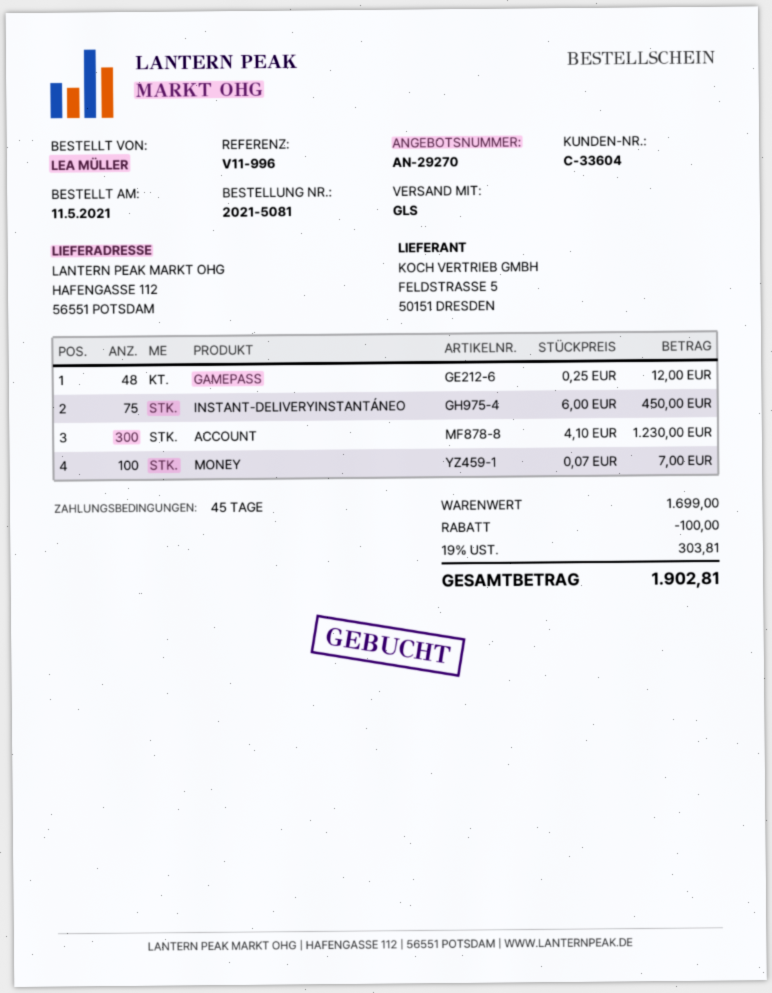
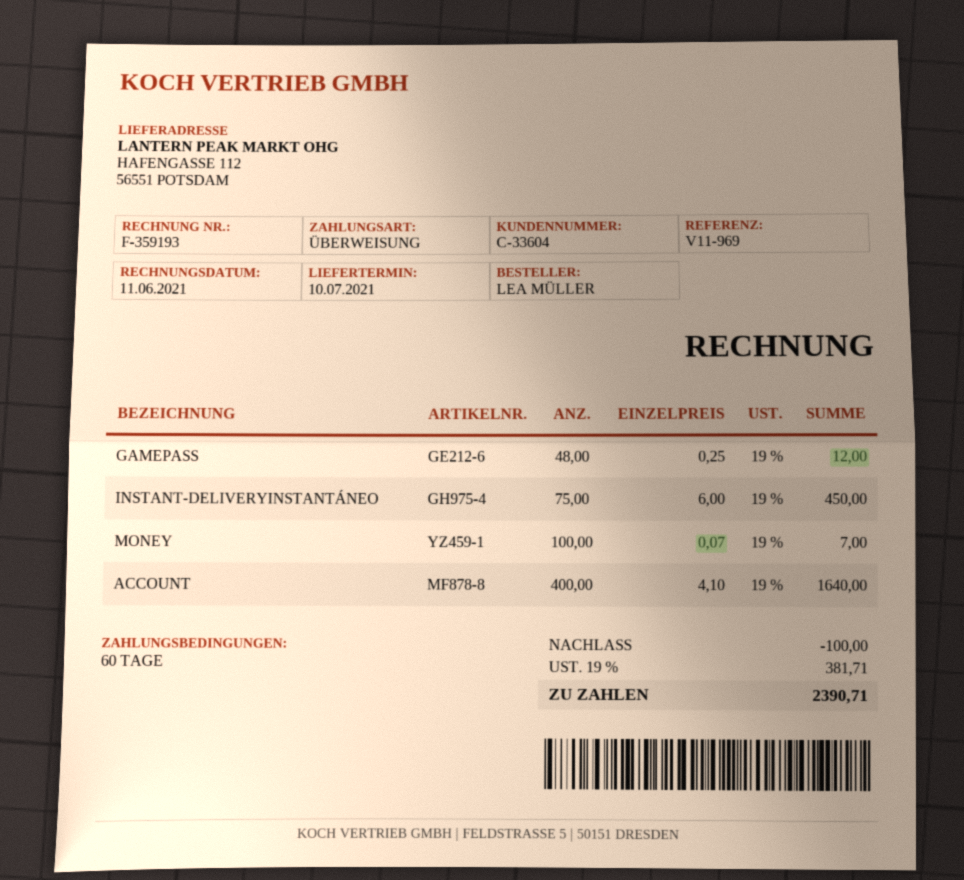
payment terms: 45 days -> 60 days
reference: V11-996 -> V11-969
ACCOUNT: 300 x 4.10 = 1230.00 -> 400 x 4.10 = 1640.00
tax: 19% = 303.81 -> 19% = 381.71
total: 1902.81 -> 2390.71

